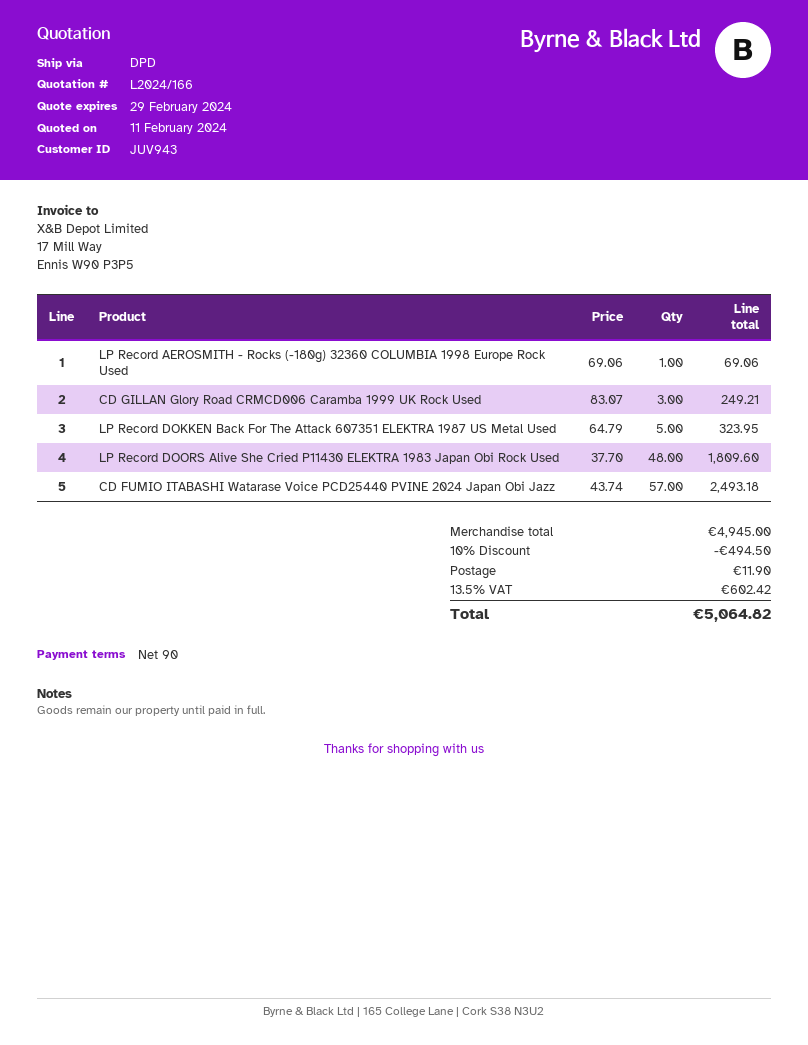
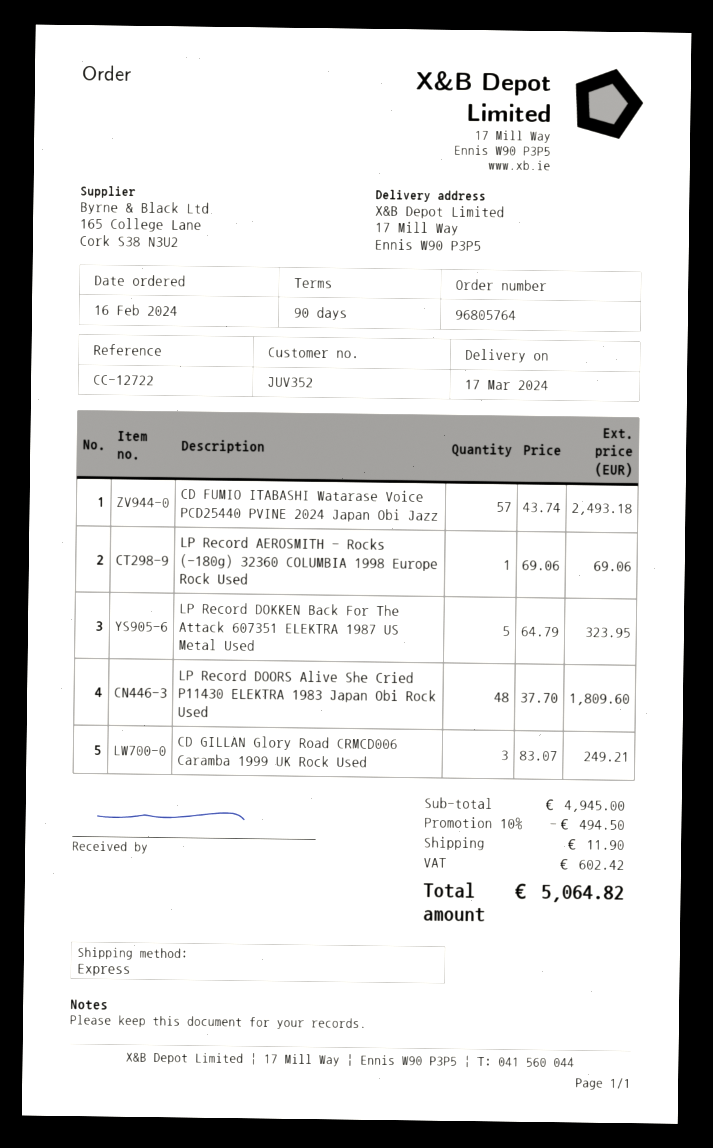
customer number: JUV943 -> JUV352
shipping method: DPD -> express

